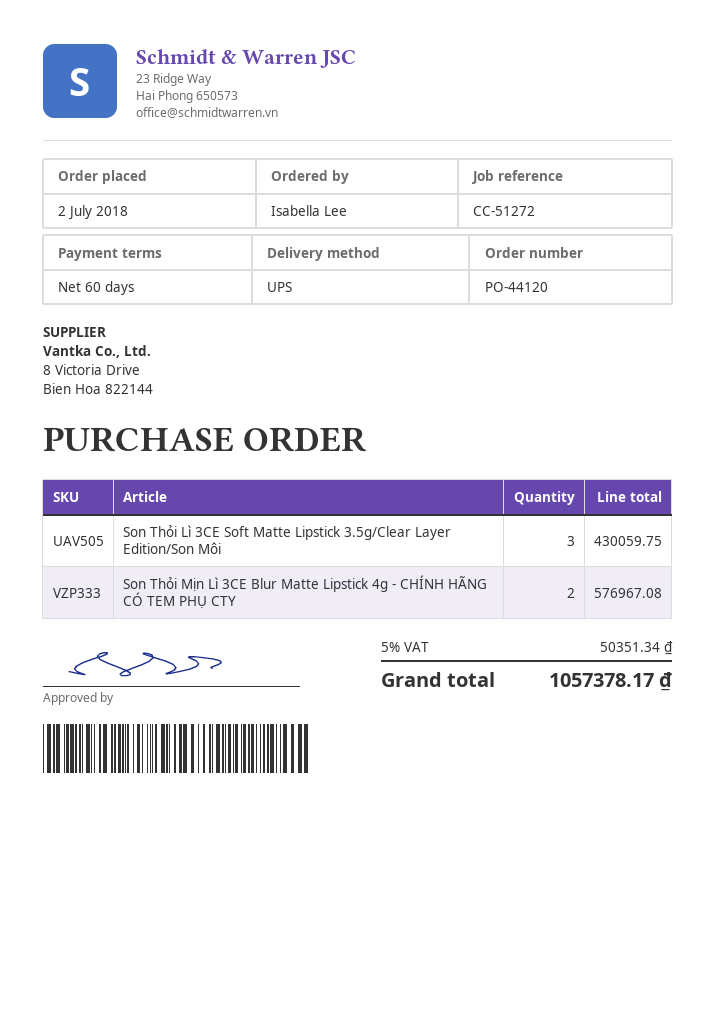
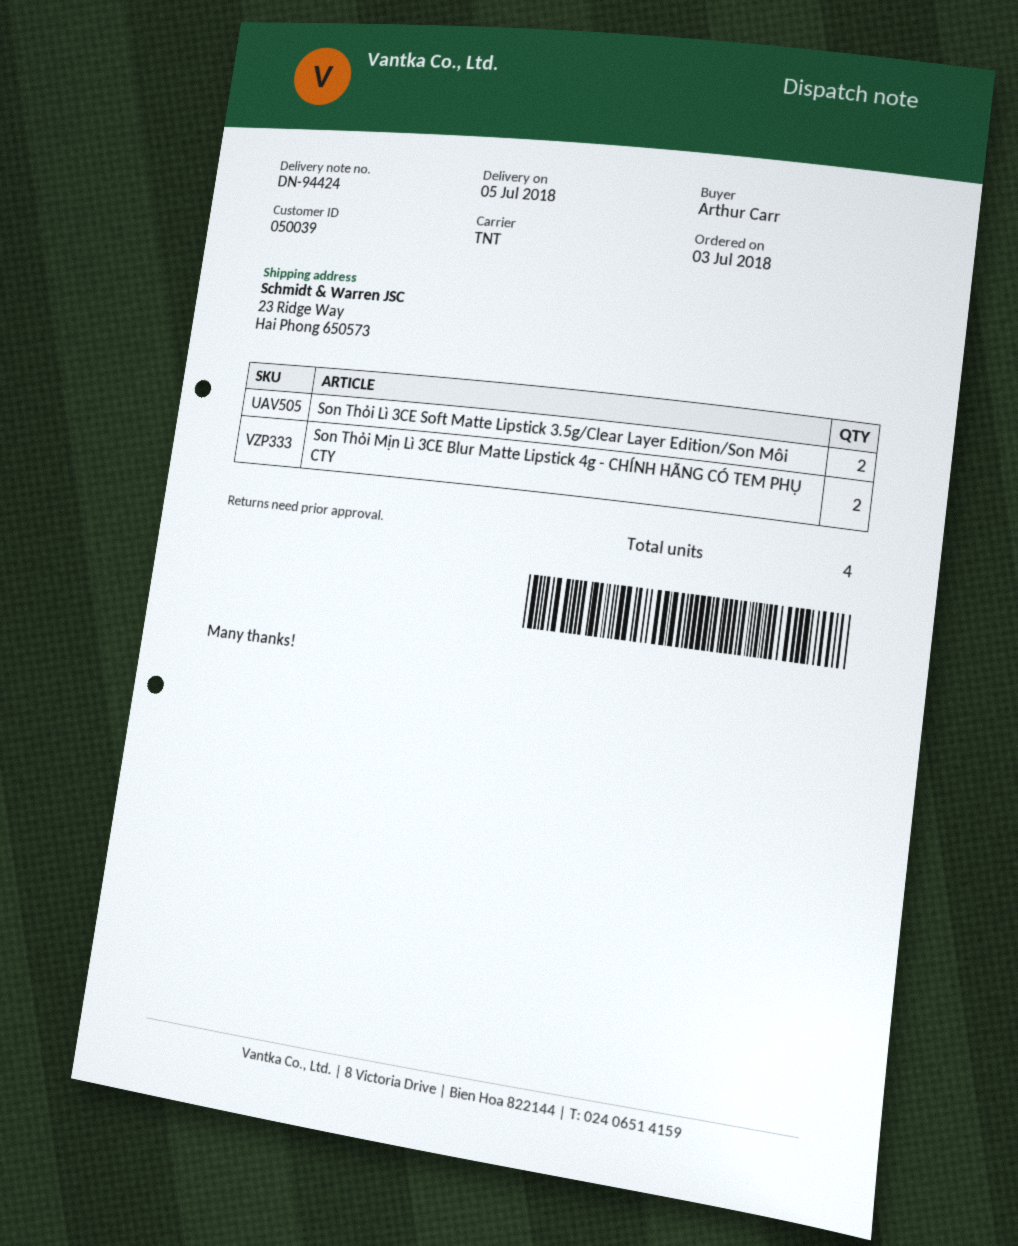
order date: 2018-07-02 -> 2018-07-03
ordered by: Isabella Lee -> Arthur Carr
shipping method: UPS -> TNT
Son Thỏi Lì 3CE Soft Matte Lipstick 3.5g/Clear Layer Edition/Son Môi: 3 -> 2

